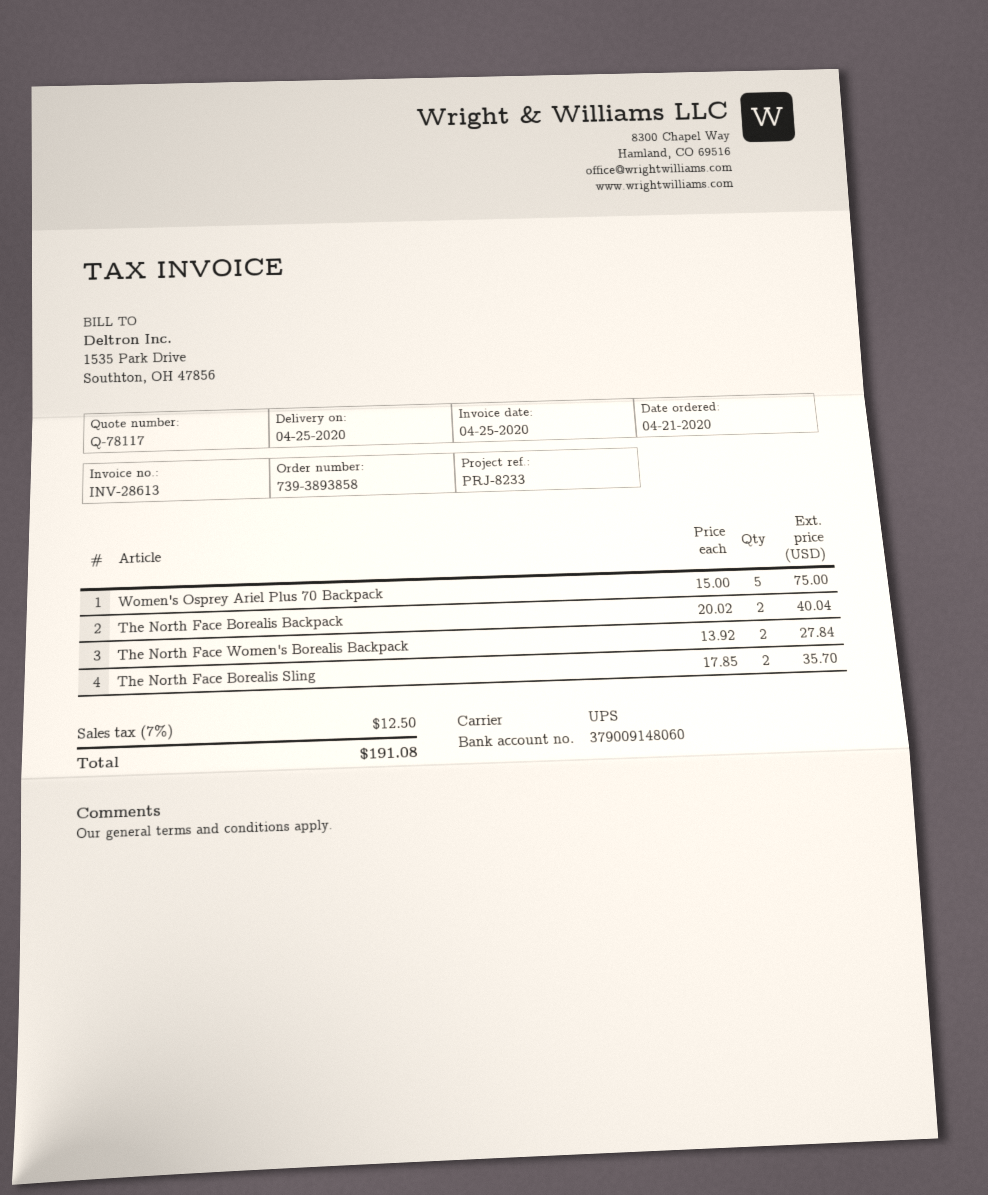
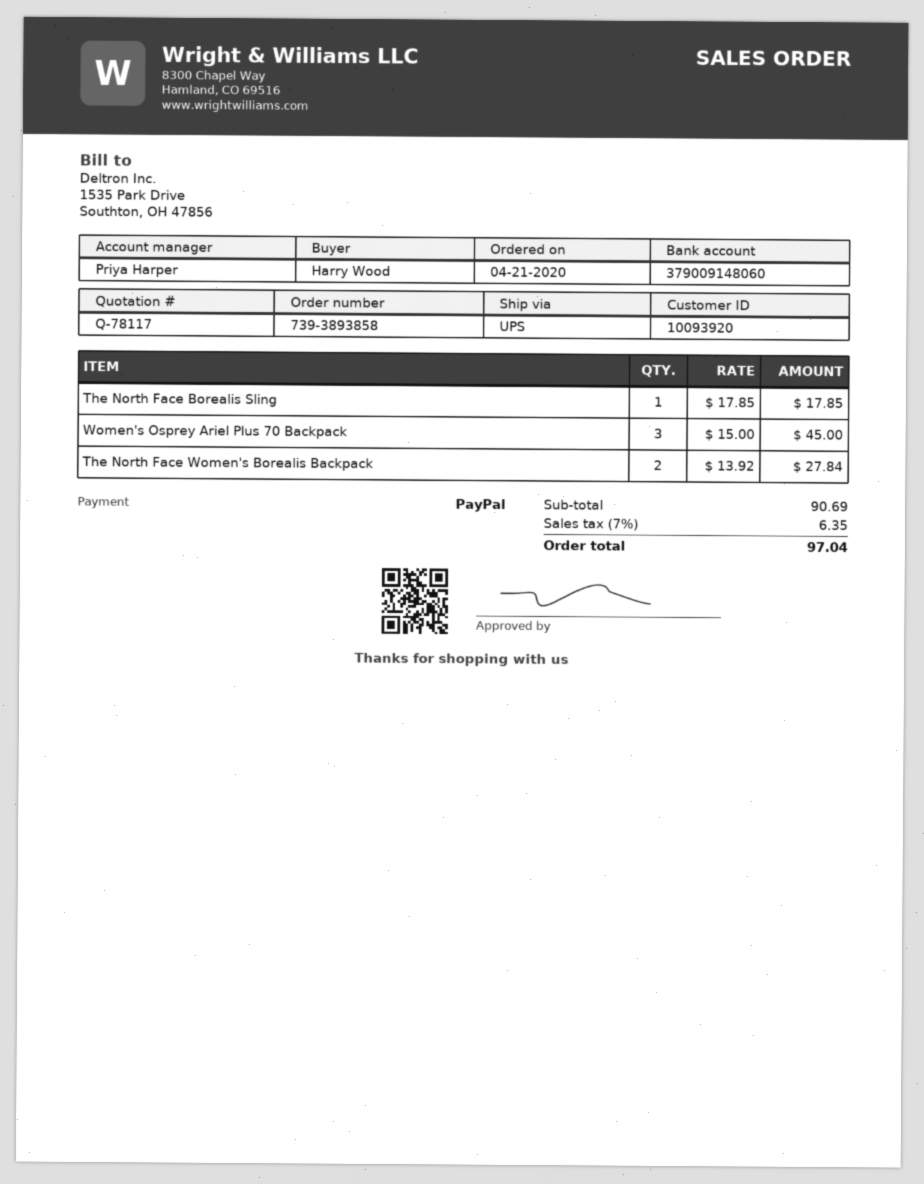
Women's Osprey Ariel Plus 70 Backpack: 5 x 15.00 = 75.00 -> 3 x 15.00 = 45.00
The North Face Borealis Backpack: 2 x 20.02 = 40.04 -> none
The North Face Borealis Sling: 2 x 17.85 = 35.70 -> 1 x 17.85 = 17.85
tax: 7% = 12.50 -> 7% = 6.35
total: 191.08 -> 97.04

